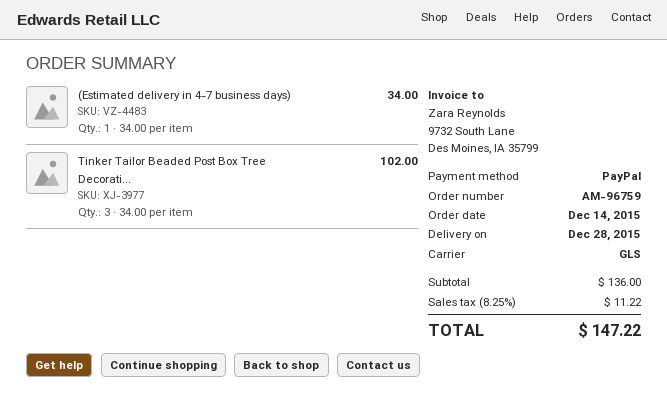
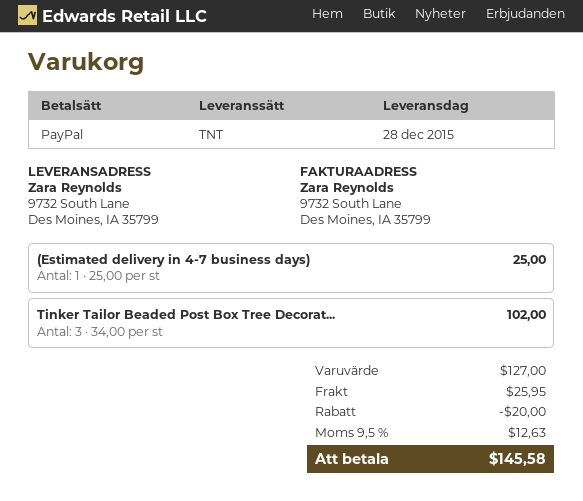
shipping method: GLS -> TNT
(Estimated delivery in 4-7 business days): 1 x 34.00 = 34.00 -> 1 x 25.00 = 25.00
subtotal: 136.00 -> 127.00
discount: none -> 20.00
shipping: none -> 25.95
tax: 8.25% = 11.22 -> 9.5% = 12.63
total: 147.22 -> 145.58

